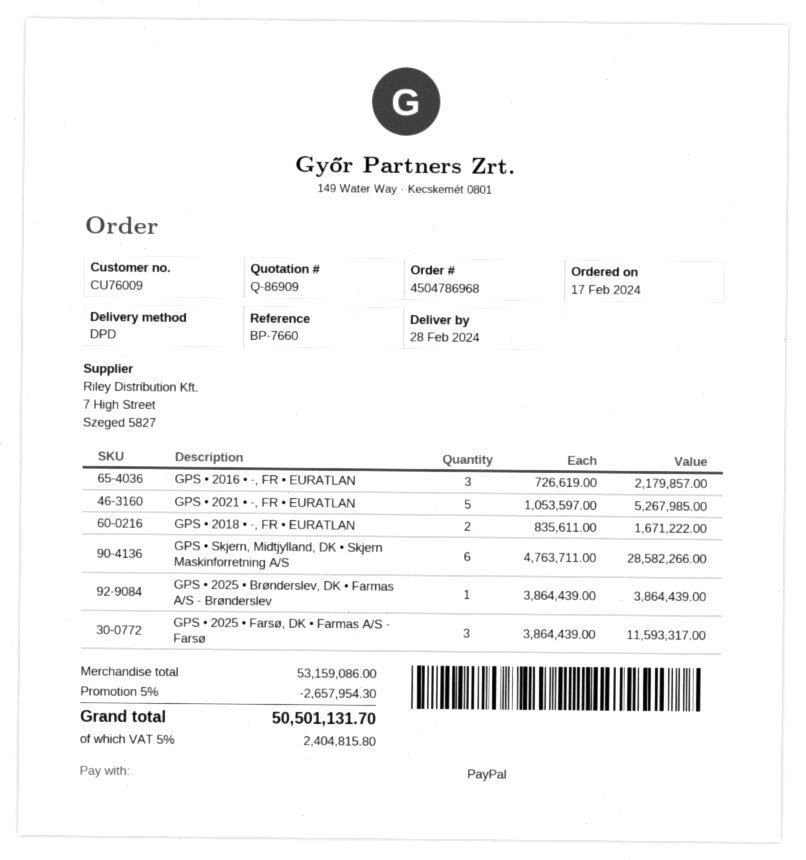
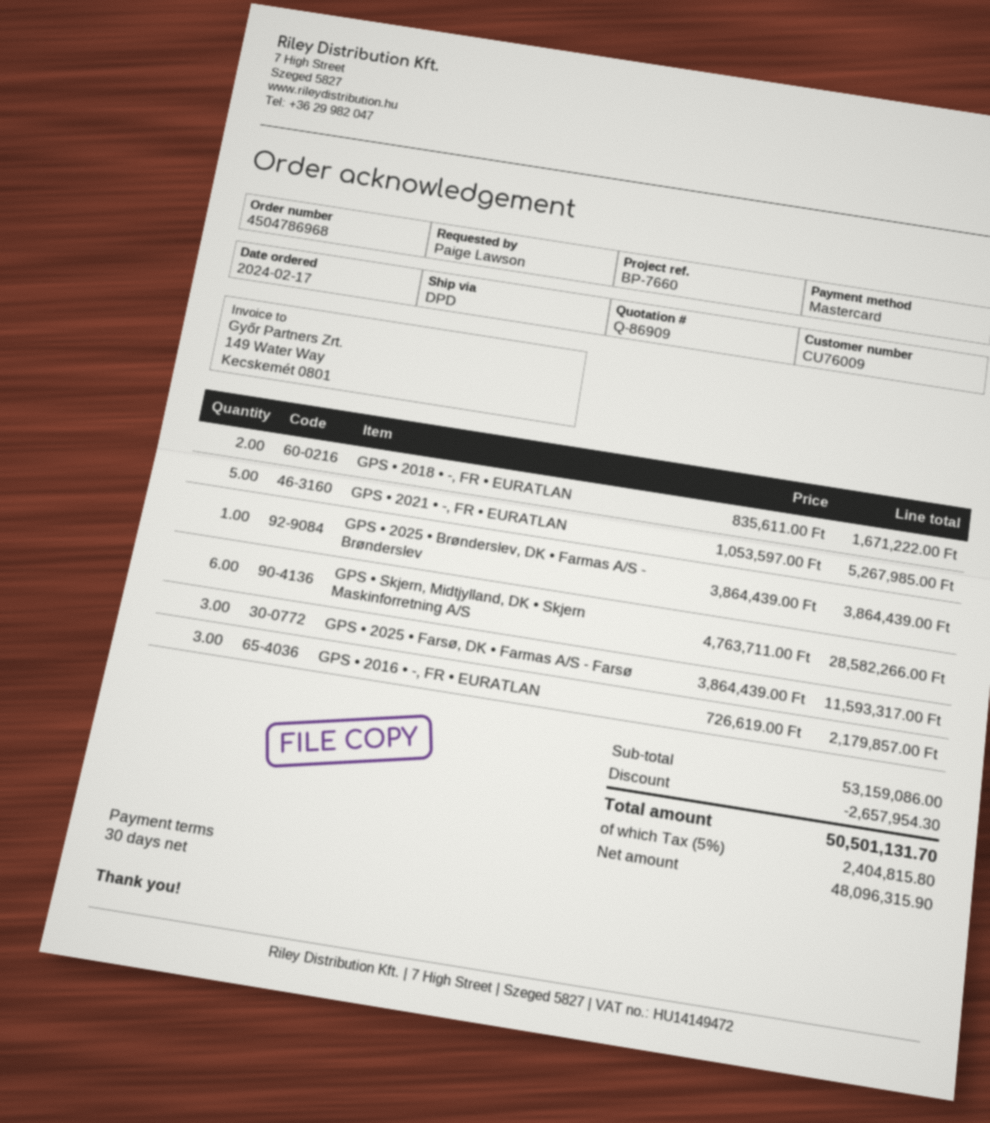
payment method: PayPal -> Mastercard

